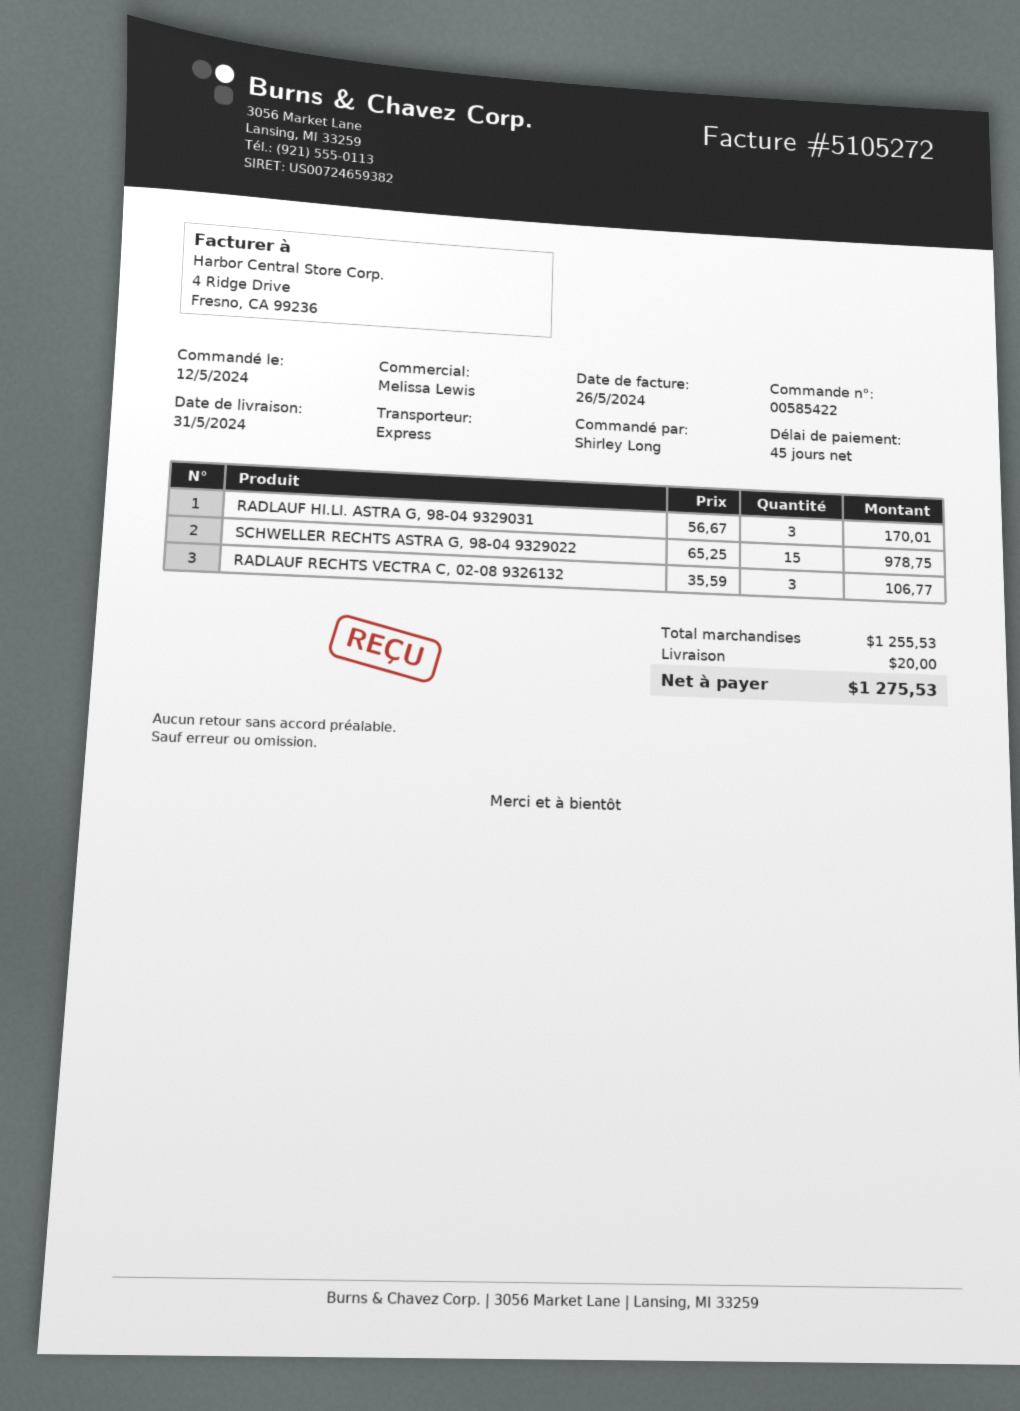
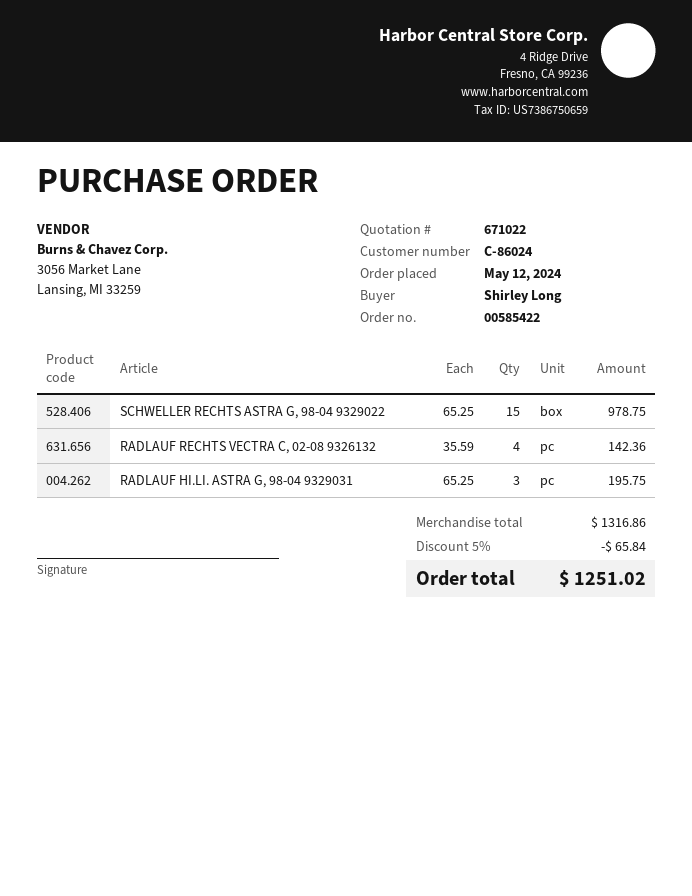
RADLAUF HI.LI. ASTRA G, 98-04 9329031: 3 x 56.67 = 170.01 -> 3 x 65.25 = 195.75
RADLAUF RECHTS VECTRA C, 02-08 9326132: 3 x 35.59 = 106.77 -> 4 x 35.59 = 142.36
subtotal: 1255.53 -> 1316.86
discount: none -> 5% = 65.84
shipping: 20.00 -> none
total: 1275.53 -> 1251.02

